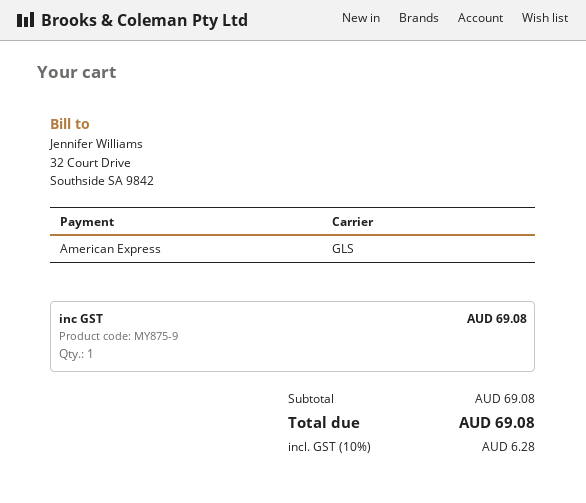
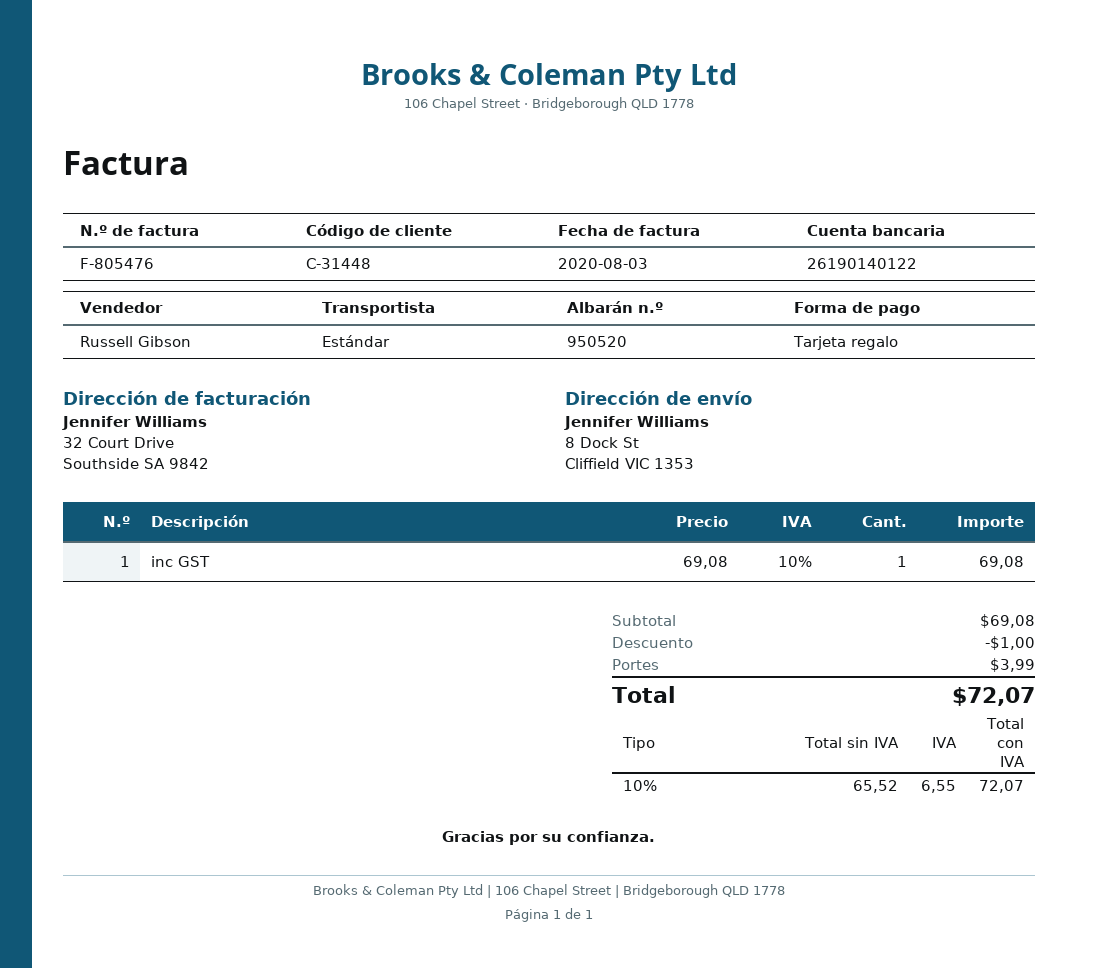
payment method: American Express -> gift card
shipping method: GLS -> standard
discount: none -> 1.00
shipping: none -> 3.99
tax: 10% = 6.28 -> 10% = 6.55
total: 69.08 -> 72.07

